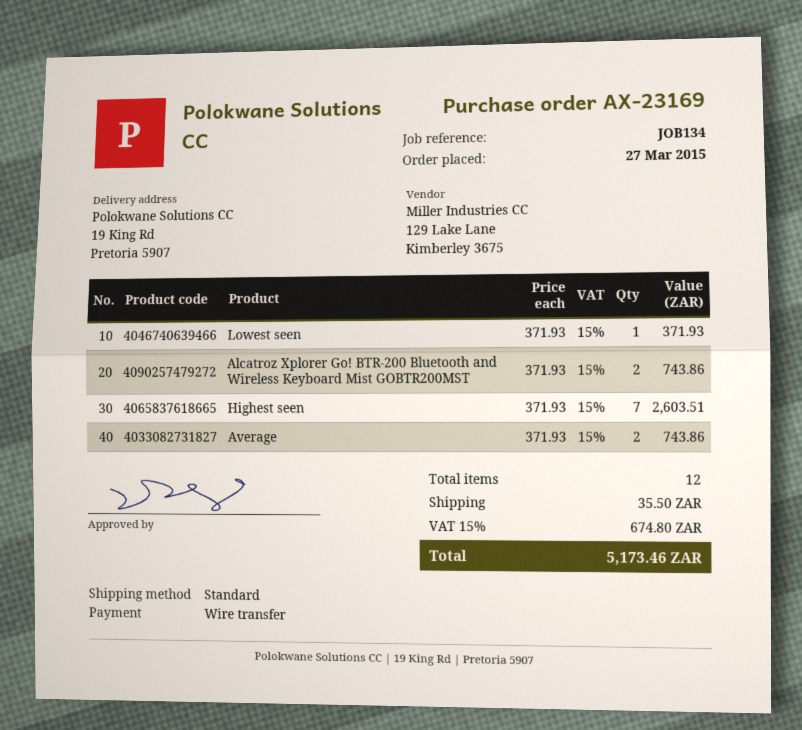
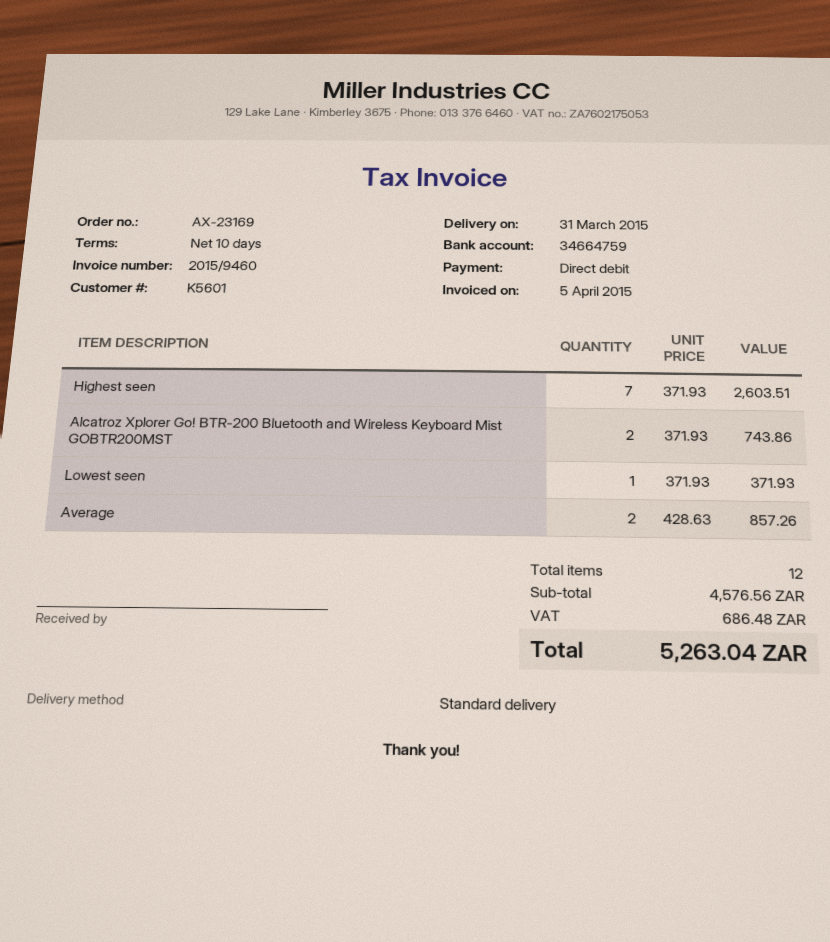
payment method: bank transfer -> direct debit
Average: 2 x 371.93 = 743.86 -> 2 x 428.63 = 857.26
shipping: 35.50 -> none
tax: 674.80 -> 686.48
total: 5173.46 -> 5263.04

